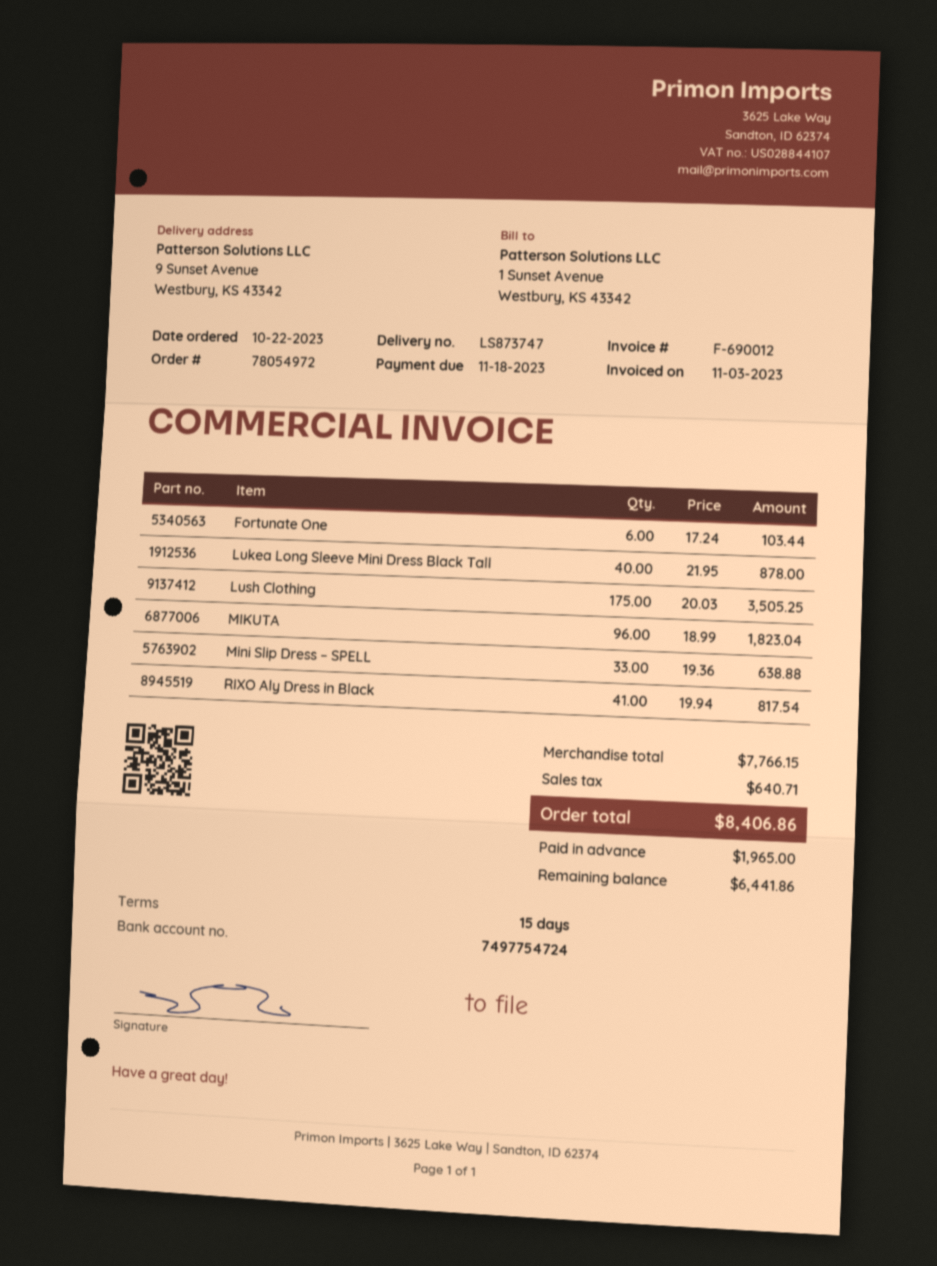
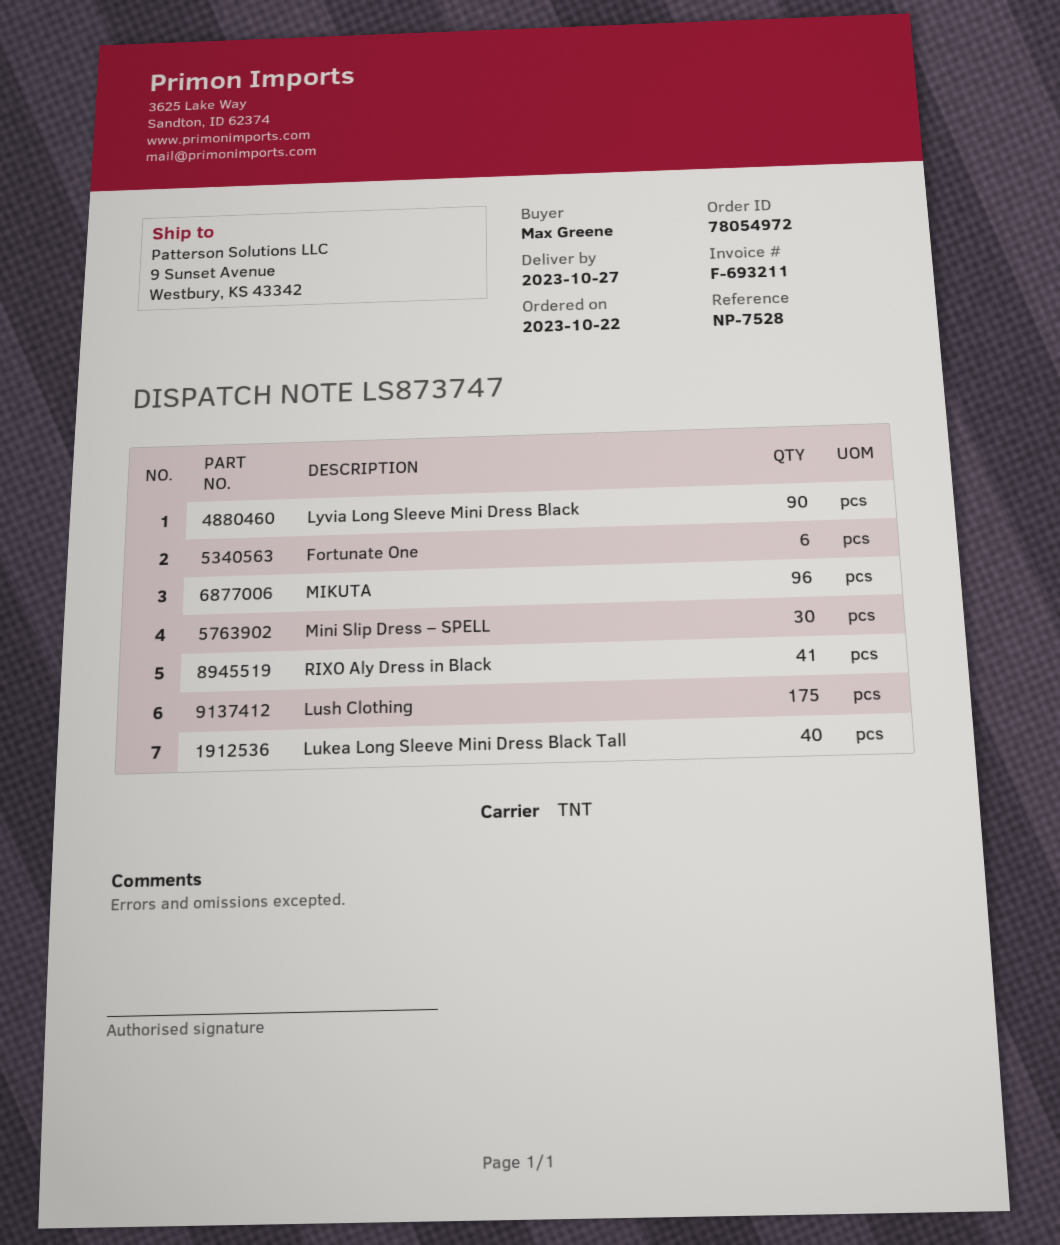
invoice number: F-690012 -> F-693211
Mini Slip Dress – SPELL: 33 -> 30
Lyvia Long Sleeve Mini Dress Black: none -> 90

